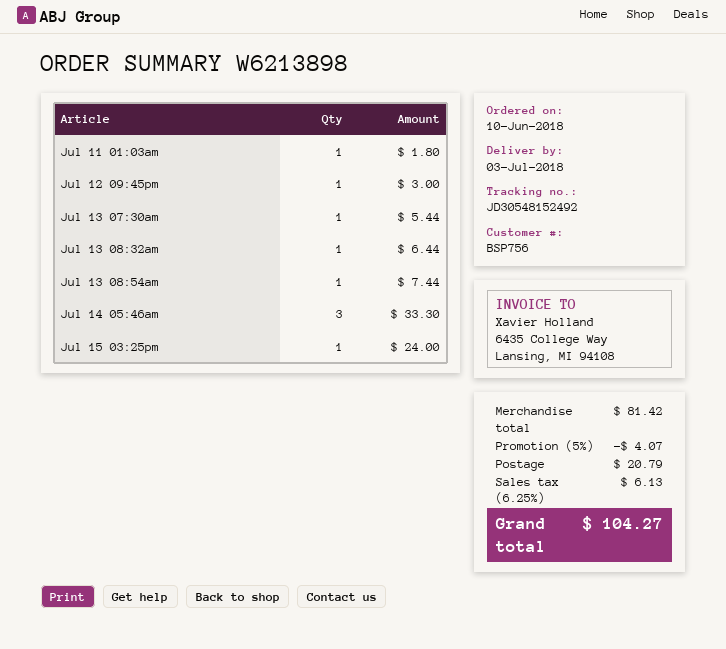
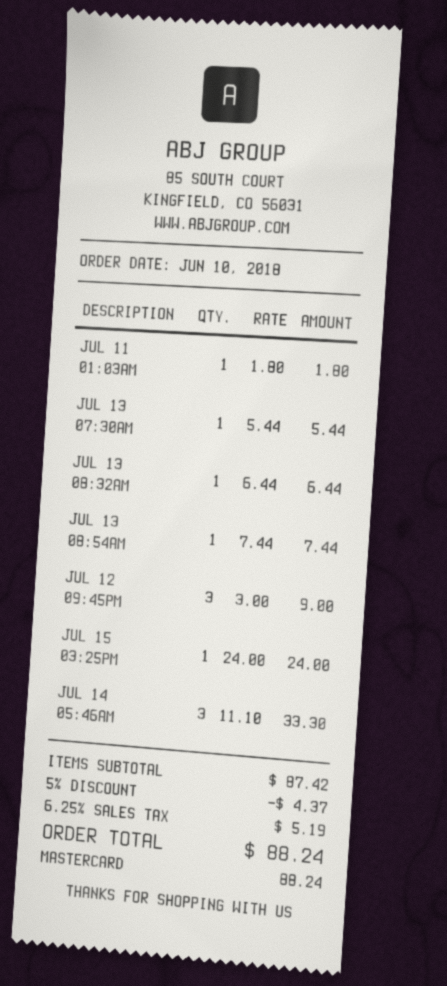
Jul 12 09:45pm: 1 for 3.00 -> 3 for 9.00
subtotal: 81.42 -> 87.42
discount: 5% = 4.07 -> 5% = 4.37
shipping: 20.79 -> none
tax: 6.25% = 6.13 -> 6.25% = 5.19
total: 104.27 -> 88.24

